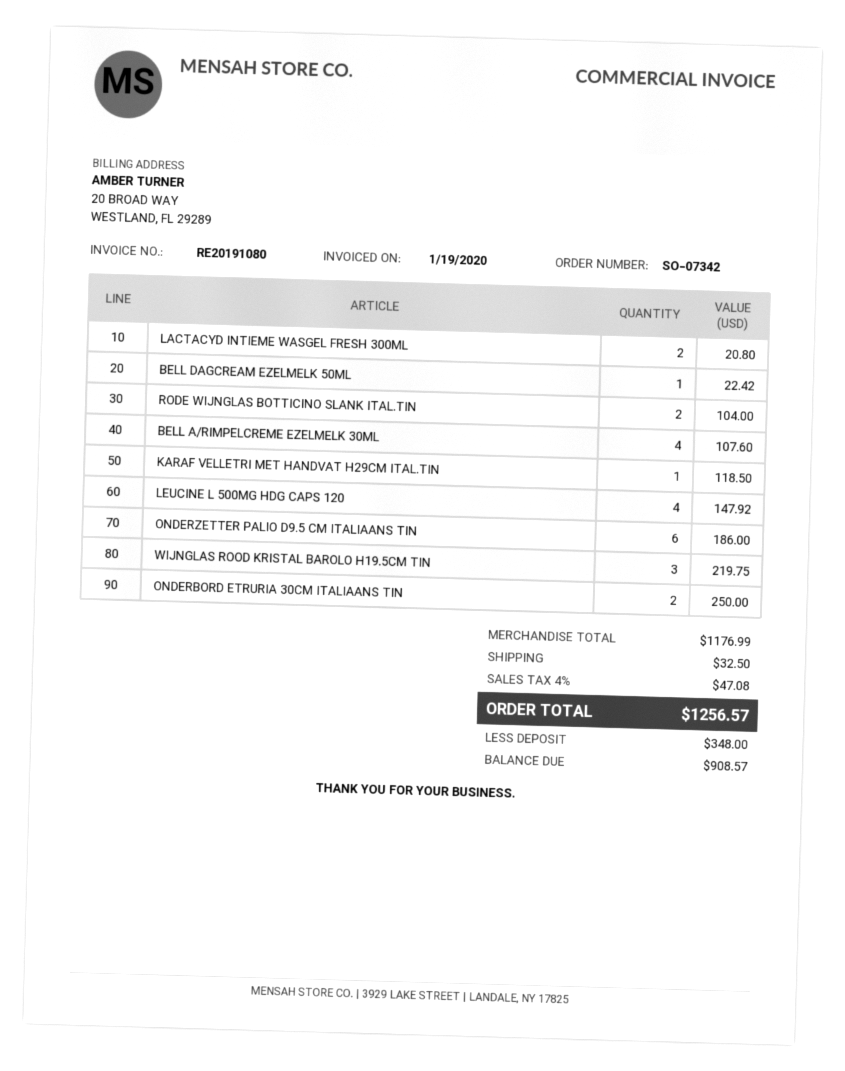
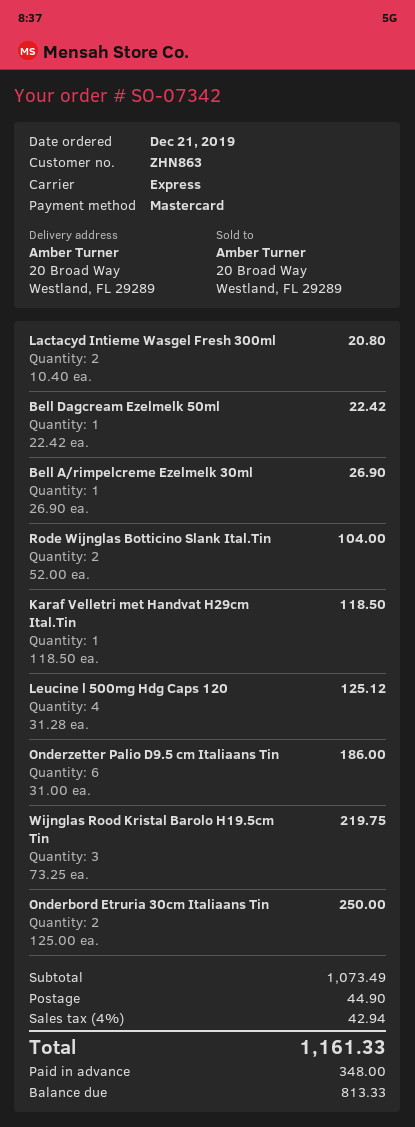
BELL A/RIMPELCREME EZELMELK 30ML: 4 for 107.60 -> 1 for 26.90
LEUCINE L 500MG HDG CAPS 120: 4 for 147.92 -> 4 for 125.12
subtotal: 1176.99 -> 1073.49
shipping: 32.50 -> 44.90
tax: 4% = 47.08 -> 4% = 42.94
total: 1256.57 -> 1161.33
balance: 908.57 -> 813.33

